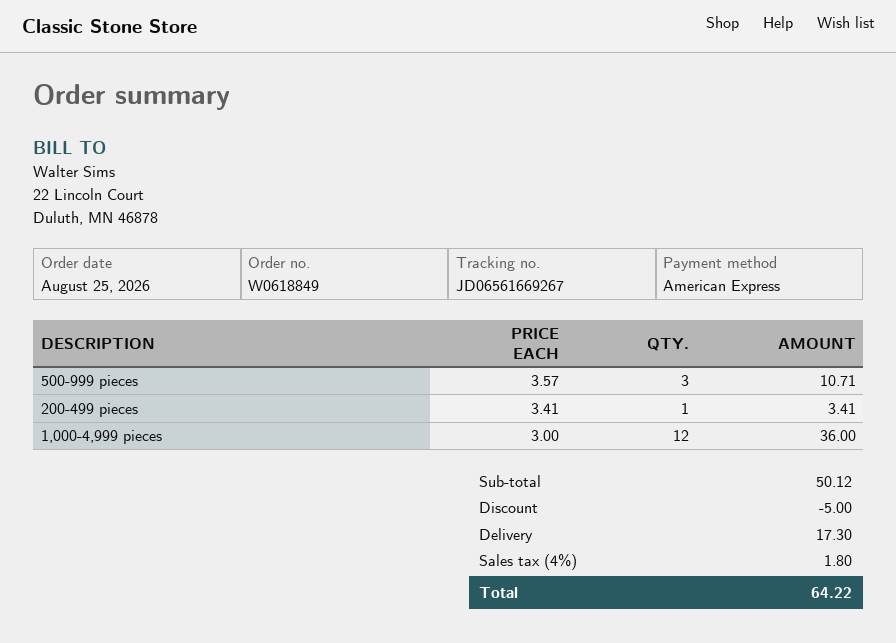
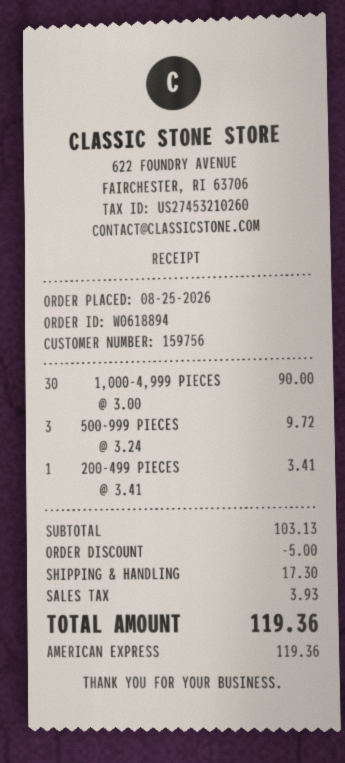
order number: W0618849 -> W0618894
500-999 pieces: 3 x 3.57 = 10.71 -> 3 x 3.24 = 9.72
1,000-4,999 pieces: 12 x 3.00 = 36.00 -> 30 x 3.00 = 90.00
subtotal: 50.12 -> 103.13
tax: 1.80 -> 3.93
total: 64.22 -> 119.36

